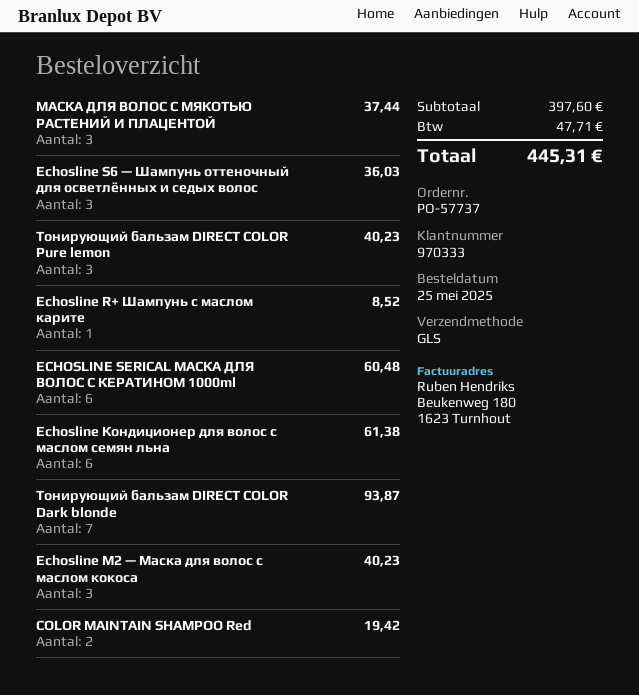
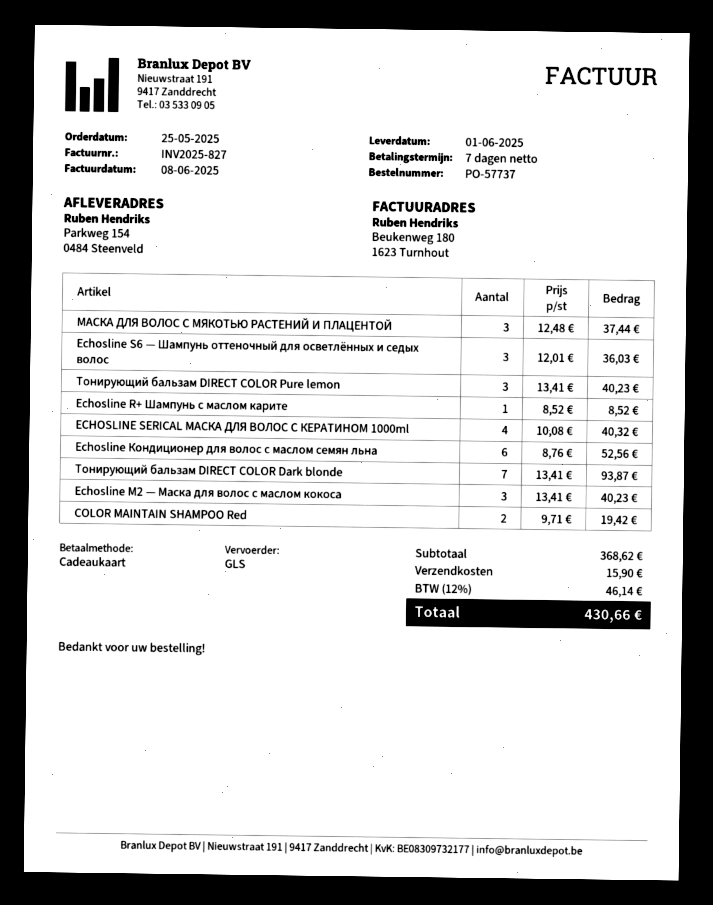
ECHOSLINE SERICAL МАСКА ДЛЯ ВОЛОС С КЕРАТИНОМ 1000ml: 6 for 60.48 -> 4 for 40.32
Echosline Кондиционер для волос с маслом семян льна: 6 for 61.38 -> 6 for 52.56
subtotal: 397.60 -> 368.62
shipping: none -> 15.90
tax: 47.71 -> 46.14
total: 445.31 -> 430.66

